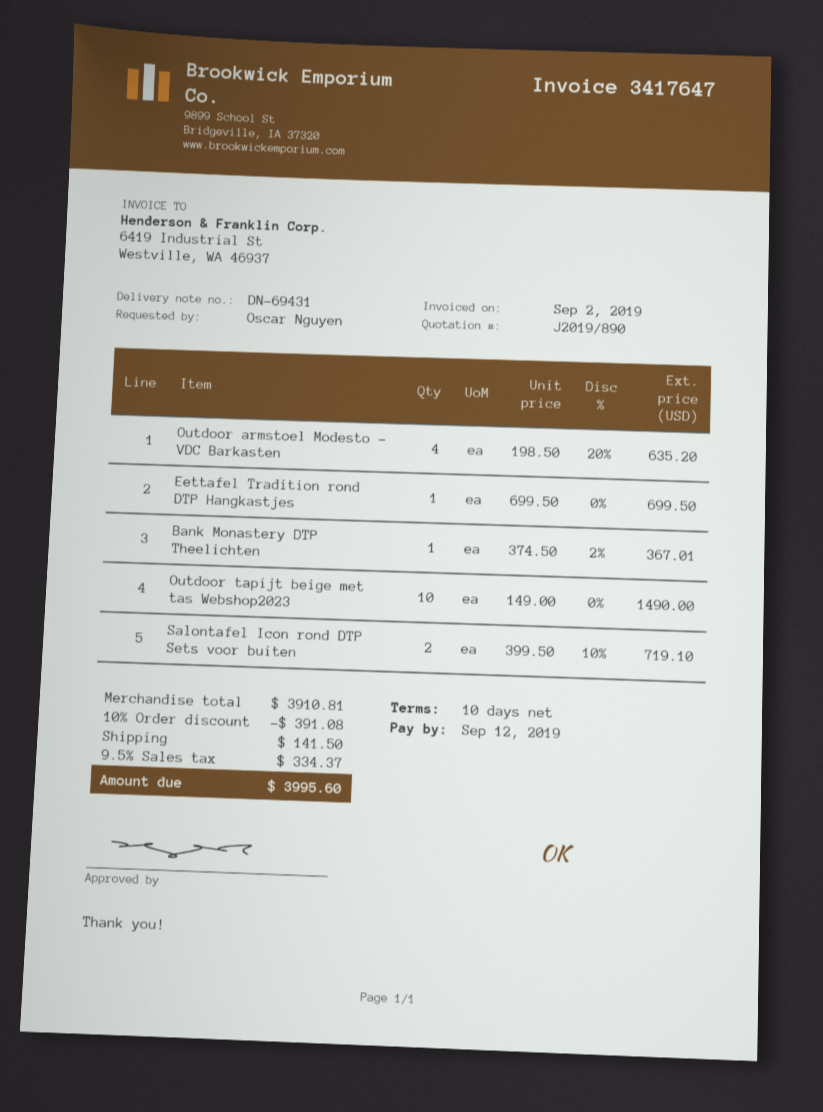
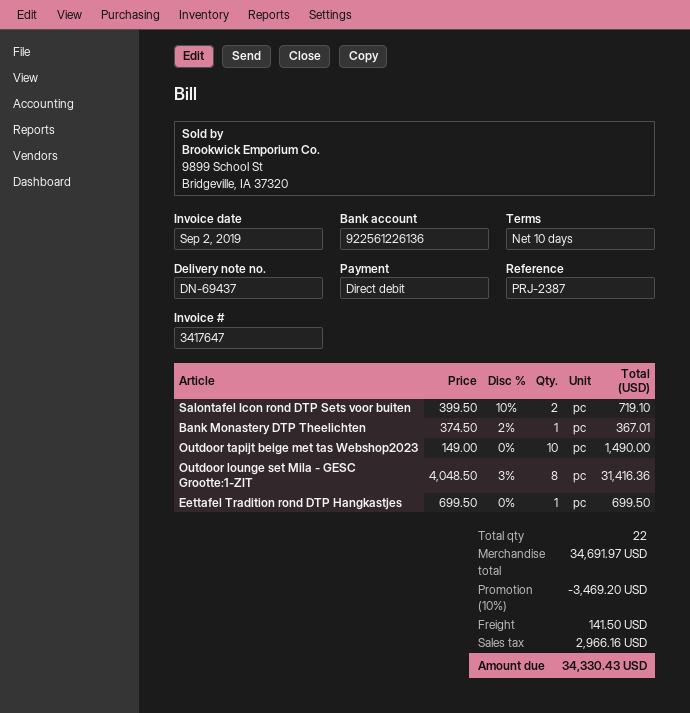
delivery note number: DN-69431 -> DN-69437
Outdoor armstoel Modesto - VDC Barkasten: 4 x 198.50 - 20% = 635.20 -> none
Outdoor lounge set Mila - GESC Grootte:1-ZIT: none -> 8 x 4048.50 - 3% = 31416.36
subtotal: 3910.81 -> 34691.97
discount: 10% = 391.08 -> 10% = 3469.20
tax: 334.37 -> 2966.16
total: 3995.60 -> 34330.43

